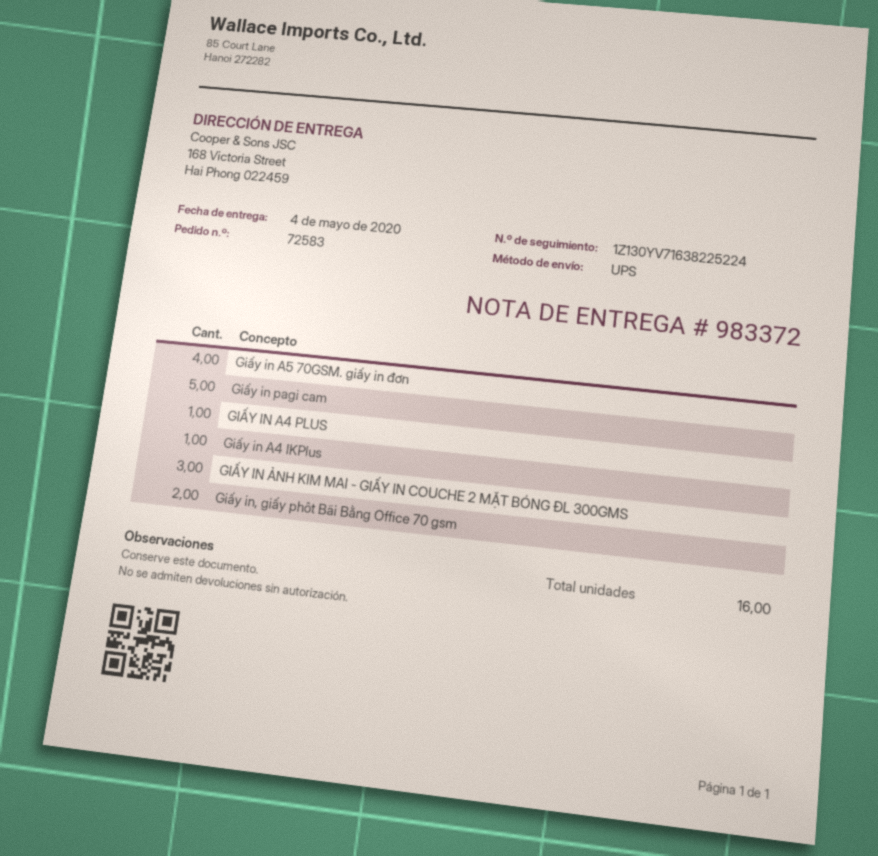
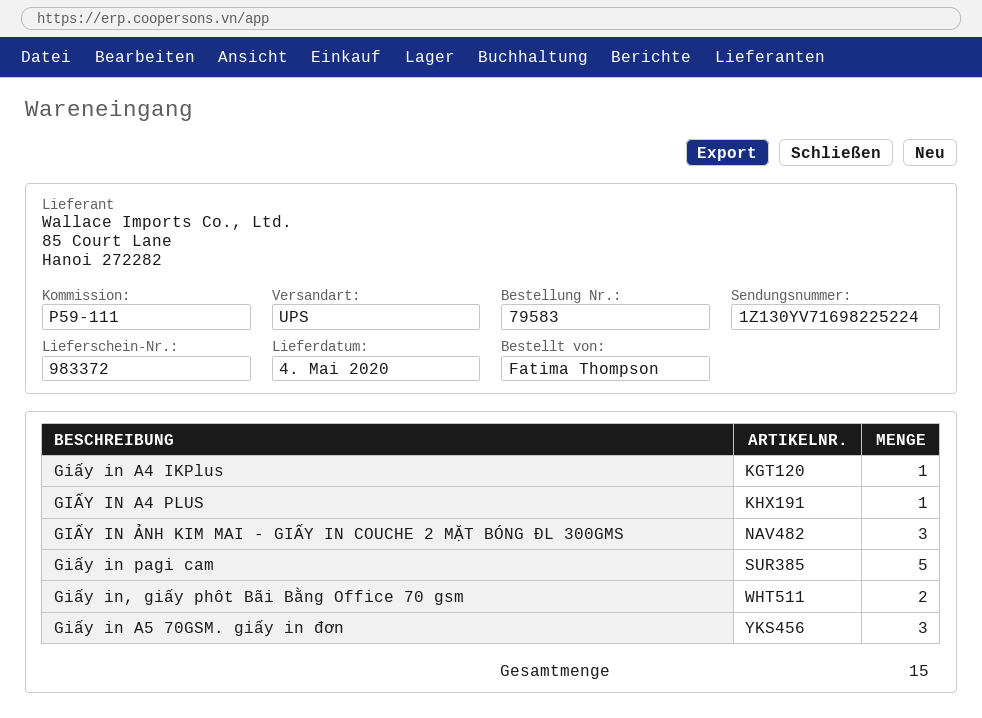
order number: 72583 -> 79583
tracking number: 1Z130YV71638225224 -> 1Z130YV71698225224
Giấy in A5 70GSM. giấy in đơn: 4 -> 3
total quantity: 16 -> 15

